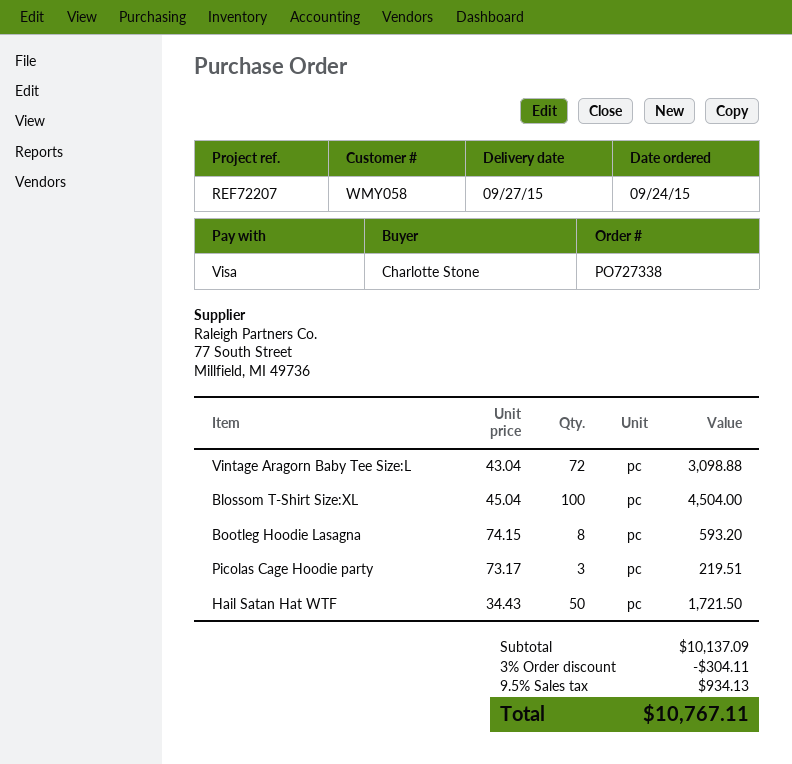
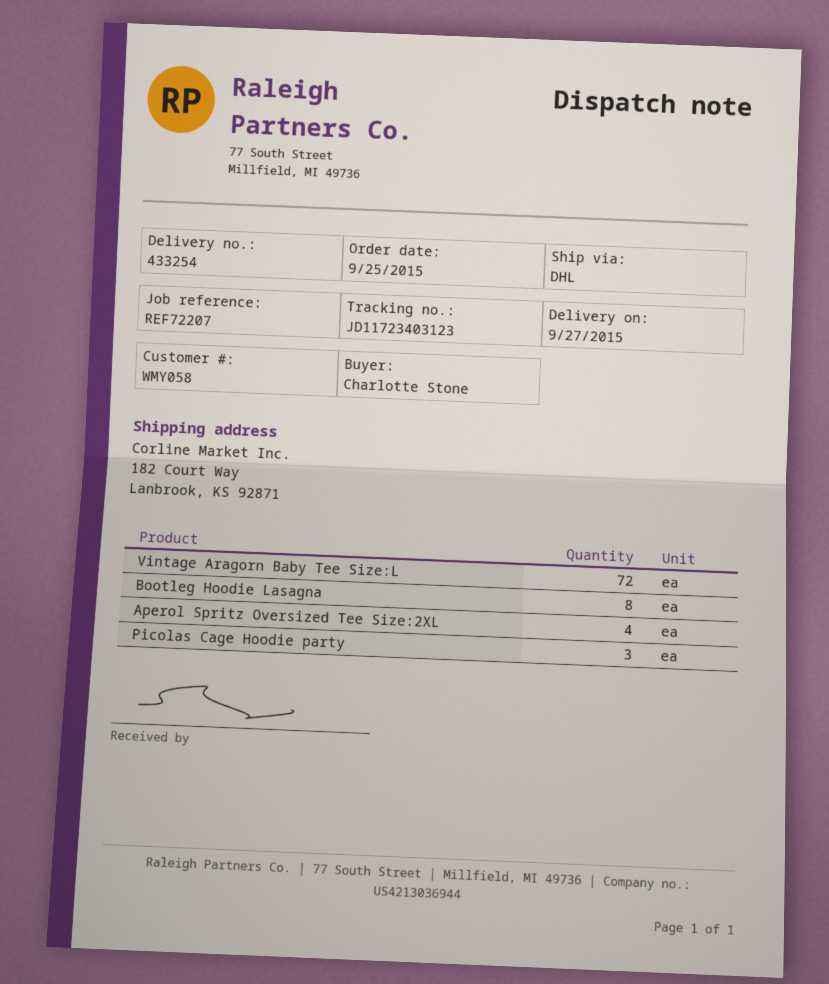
order date: 2015-09-24 -> 2015-09-25
Blossom T-Shirt Size:XL: 100 -> none
Hail Satan Hat WTF: 50 -> none
Aperol Spritz Oversized Tee Size:2XL: none -> 4

